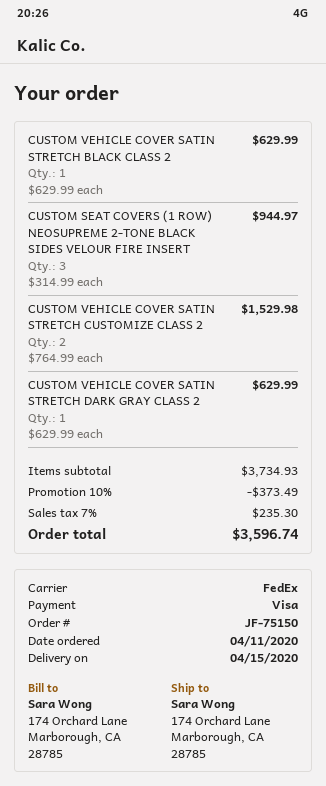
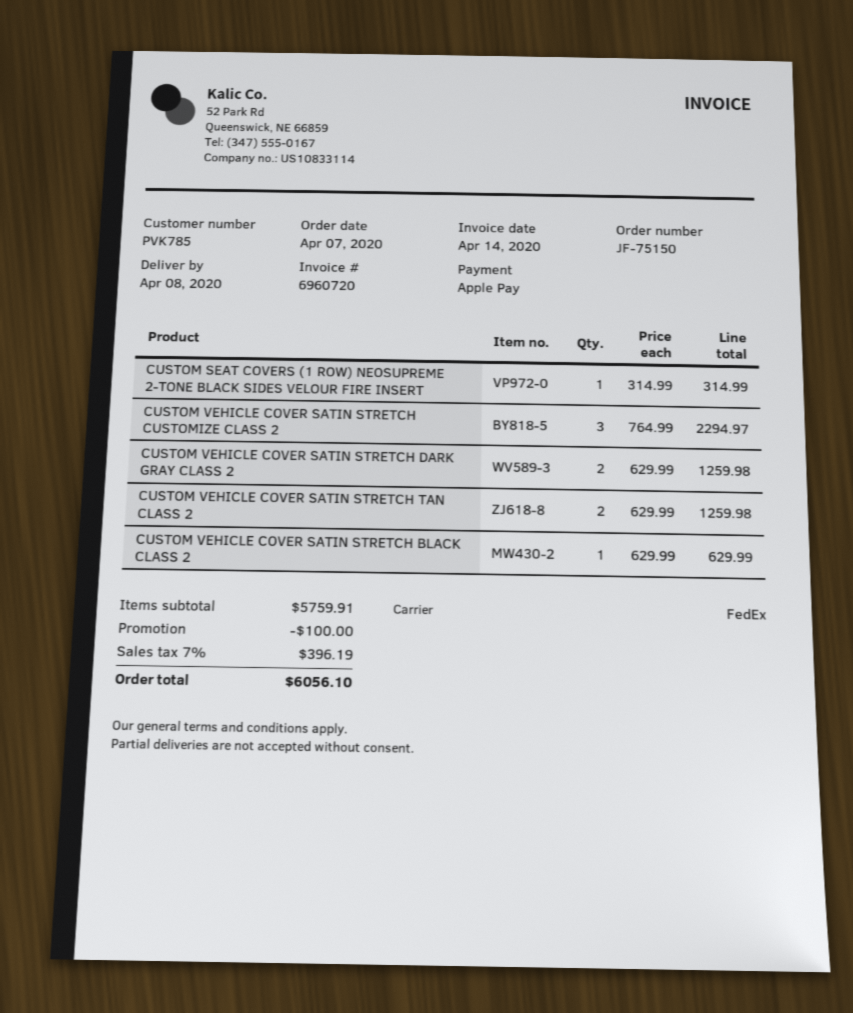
order date: 2020-04-11 -> 2020-04-07
delivery date: 2020-04-15 -> 2020-04-08
payment method: Visa -> Apple Pay
CUSTOM SEAT COVERS (1 ROW) NEOSUPREME 2-TONE BLACK SIDES VELOUR FIRE INSERT: 3 x 314.99 = 944.97 -> 1 x 314.99 = 314.99
CUSTOM VEHICLE COVER SATIN STRETCH CUSTOMIZE CLASS 2: 2 x 764.99 = 1529.98 -> 3 x 764.99 = 2294.97
CUSTOM VEHICLE COVER SATIN STRETCH DARK GRAY CLASS 2: 1 x 629.99 = 629.99 -> 2 x 629.99 = 1259.98
CUSTOM VEHICLE COVER SATIN STRETCH TAN CLASS 2: none -> 2 x 629.99 = 1259.98
subtotal: 3734.93 -> 5759.91
discount: 373.49 -> 100.00
tax: 7% = 235.30 -> 7% = 396.19
total: 3596.74 -> 6056.10

